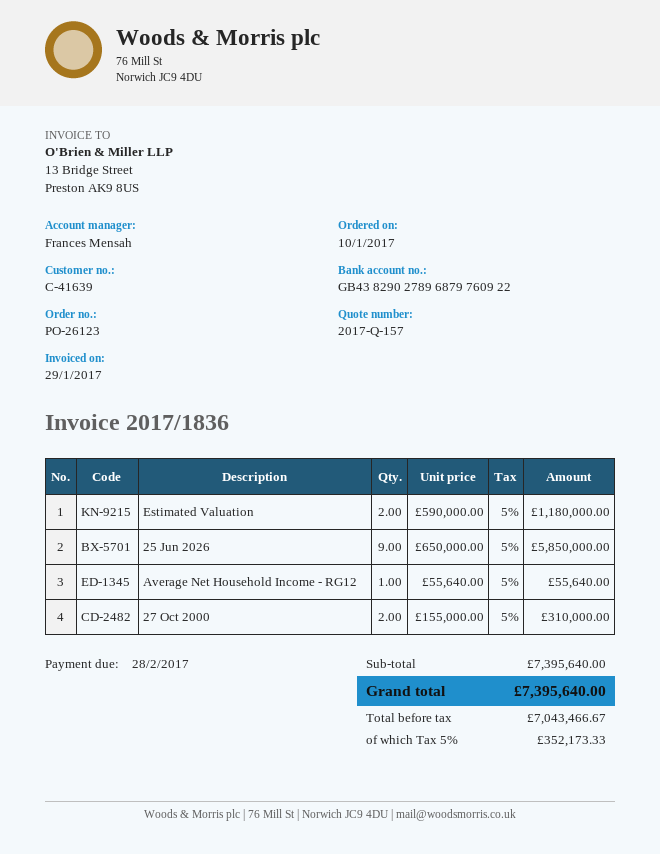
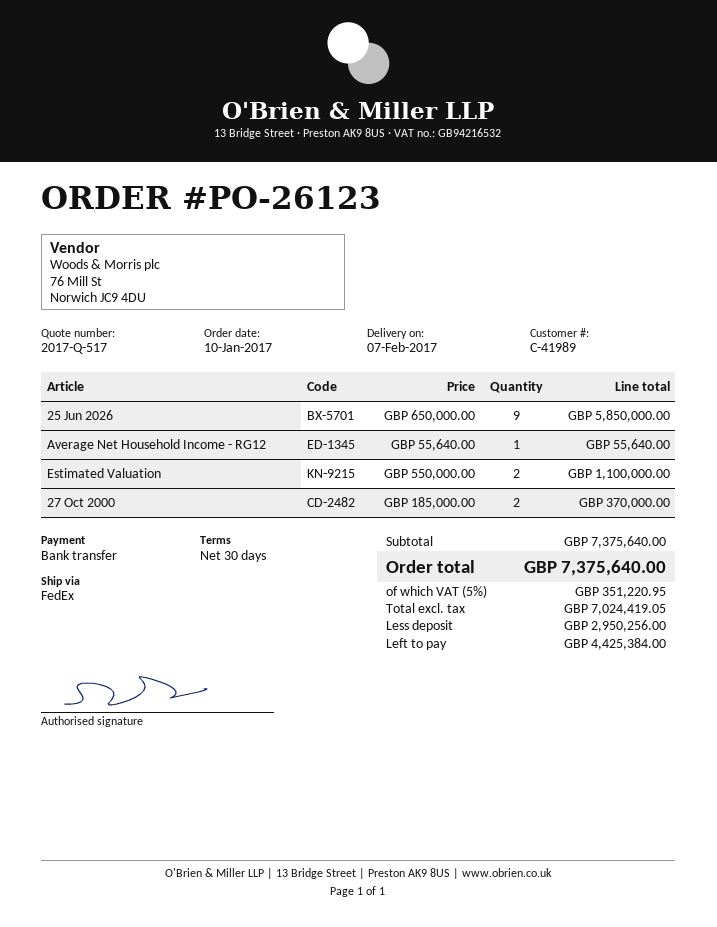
quote number: 2017-Q-157 -> 2017-Q-517
customer number: C-41639 -> C-41989
Estimated Valuation: 2 x 590000.00 = 1180000.00 -> 2 x 550000.00 = 1100000.00
27 Oct 2000: 2 x 155000.00 = 310000.00 -> 2 x 185000.00 = 370000.00
subtotal: 7395640.00 -> 7375640.00
net: 7043466.67 -> 7024419.05
tax: 5% = 352173.33 -> 5% = 351220.95
total: 7395640.00 -> 7375640.00

